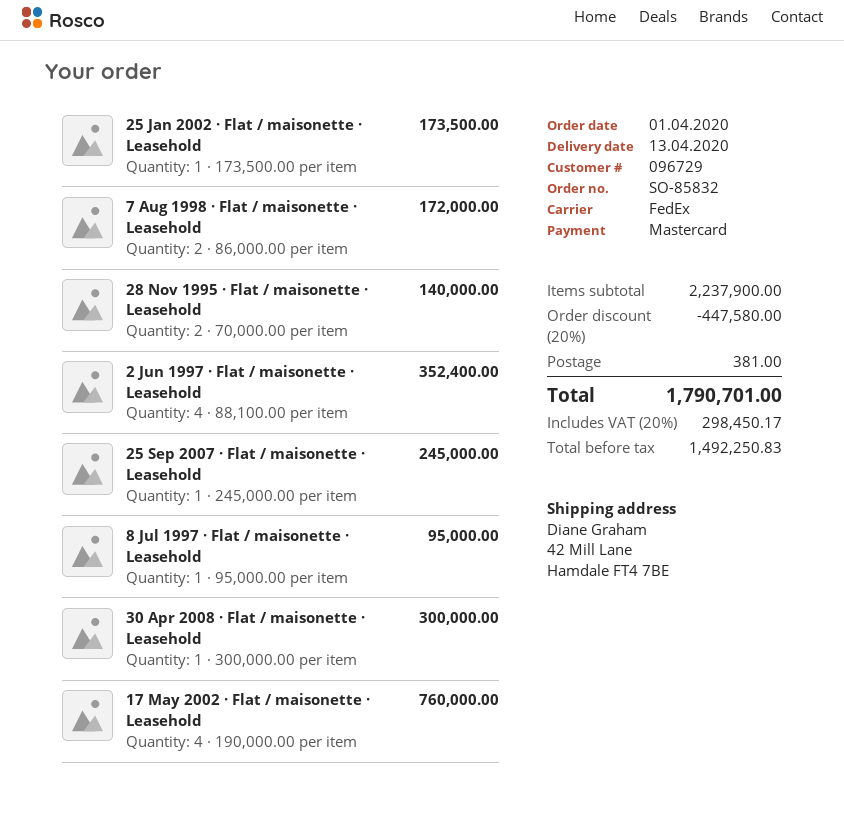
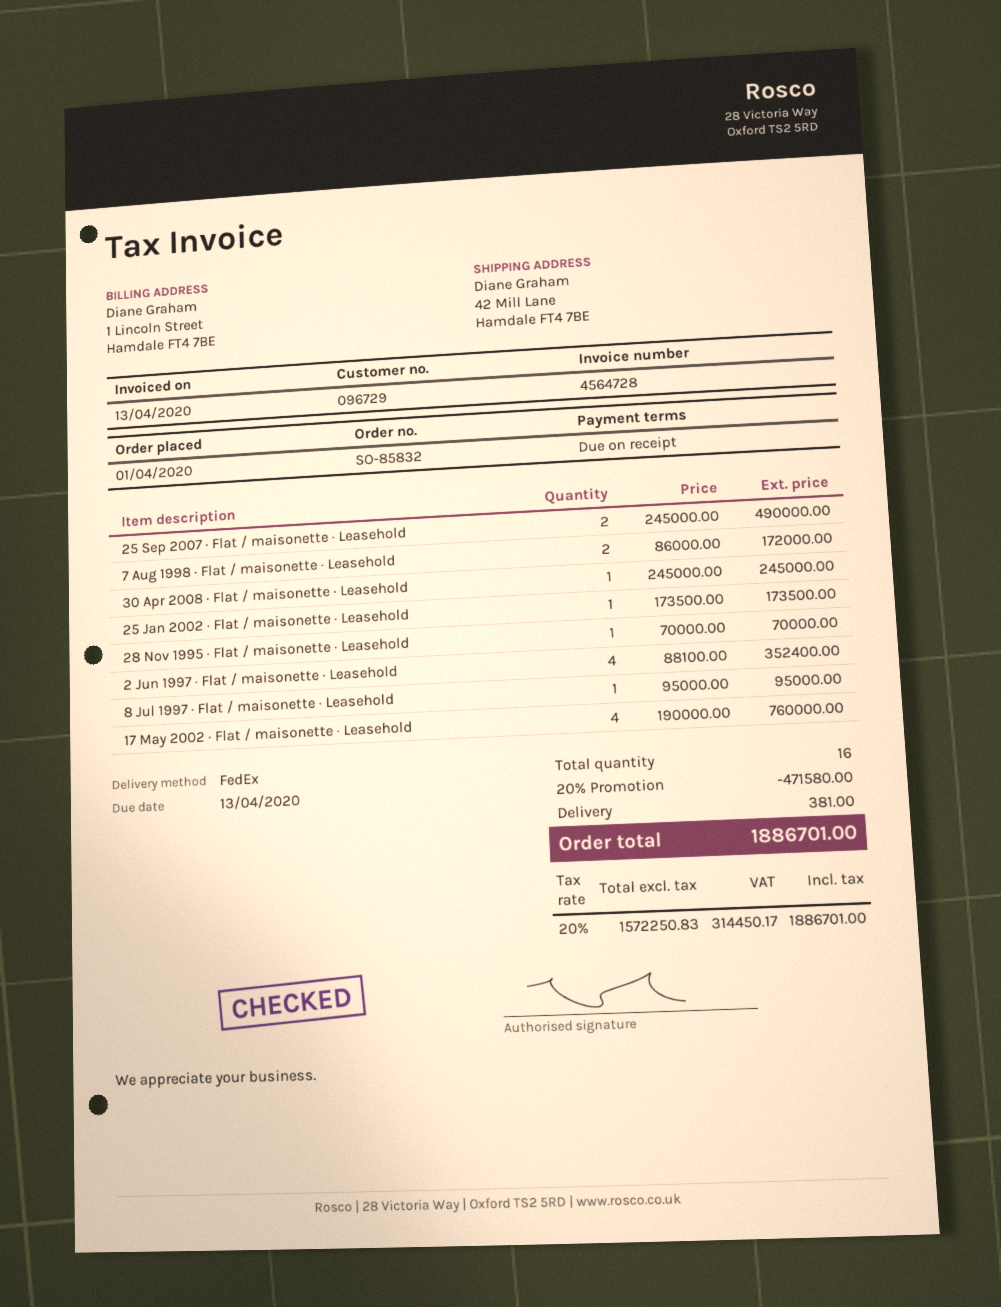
28 Nov 1995 · Flat / maisonette · Leasehold: 2 x 70000.00 = 140000.00 -> 1 x 70000.00 = 70000.00
25 Sep 2007 · Flat / maisonette · Leasehold: 1 x 245000.00 = 245000.00 -> 2 x 245000.00 = 490000.00
30 Apr 2008 · Flat / maisonette · Leasehold: 1 x 300000.00 = 300000.00 -> 1 x 245000.00 = 245000.00
discount: 20% = 447580.00 -> 20% = 471580.00
net: 1492250.83 -> 1572250.83
tax: 20% = 298450.17 -> 20% = 314450.17
total: 1790701.00 -> 1886701.00

